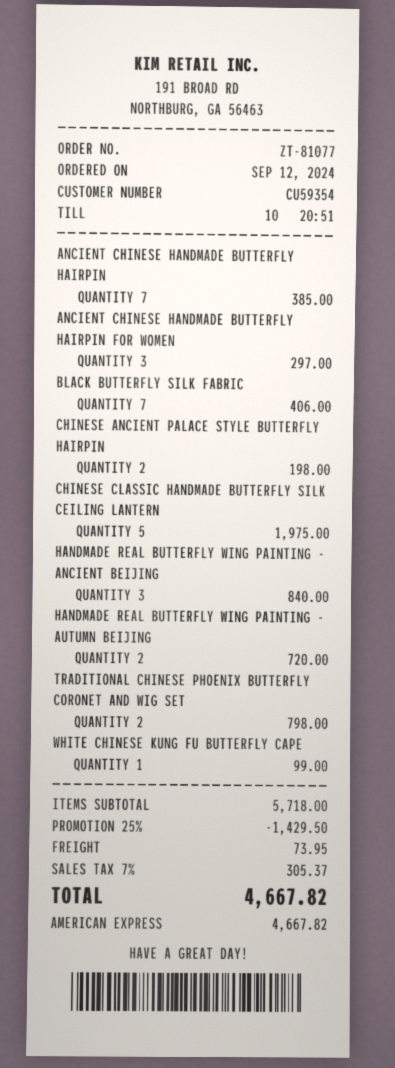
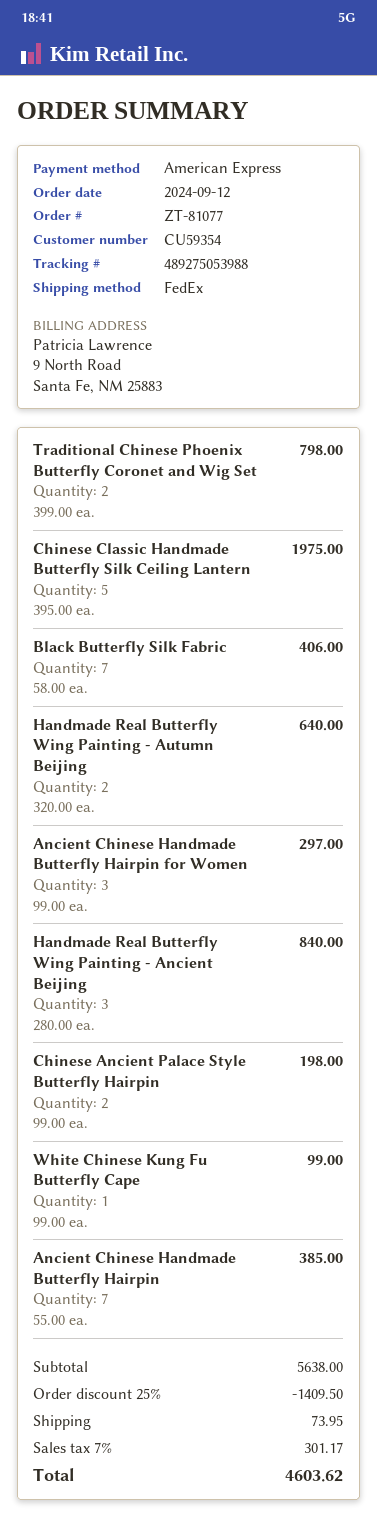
HANDMADE REAL BUTTERFLY WING PAINTING - AUTUMN BEIJING: 2 for 720.00 -> 2 for 640.00
subtotal: 5718.00 -> 5638.00
discount: 25% = 1429.50 -> 25% = 1409.50
tax: 7% = 305.37 -> 7% = 301.17
total: 4667.82 -> 4603.62

